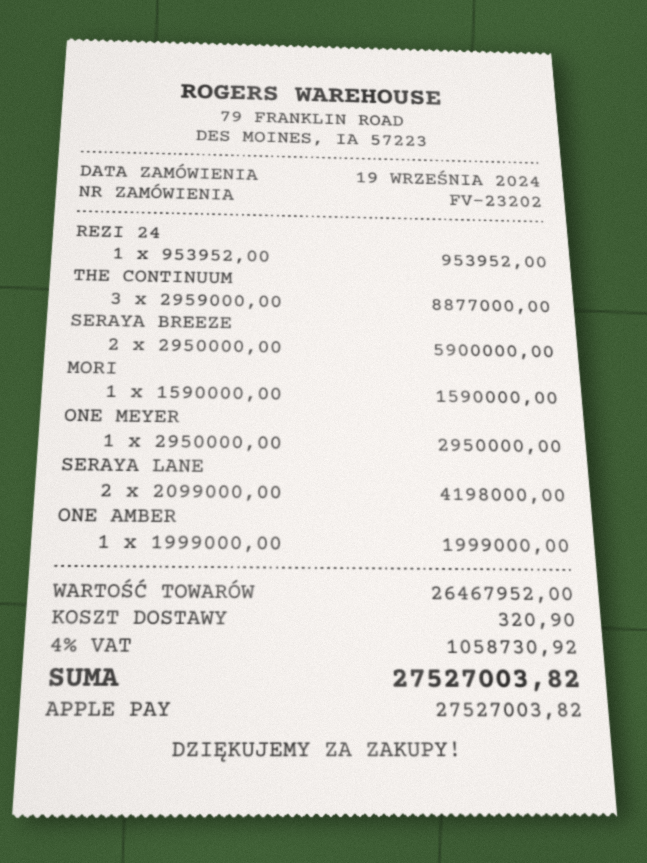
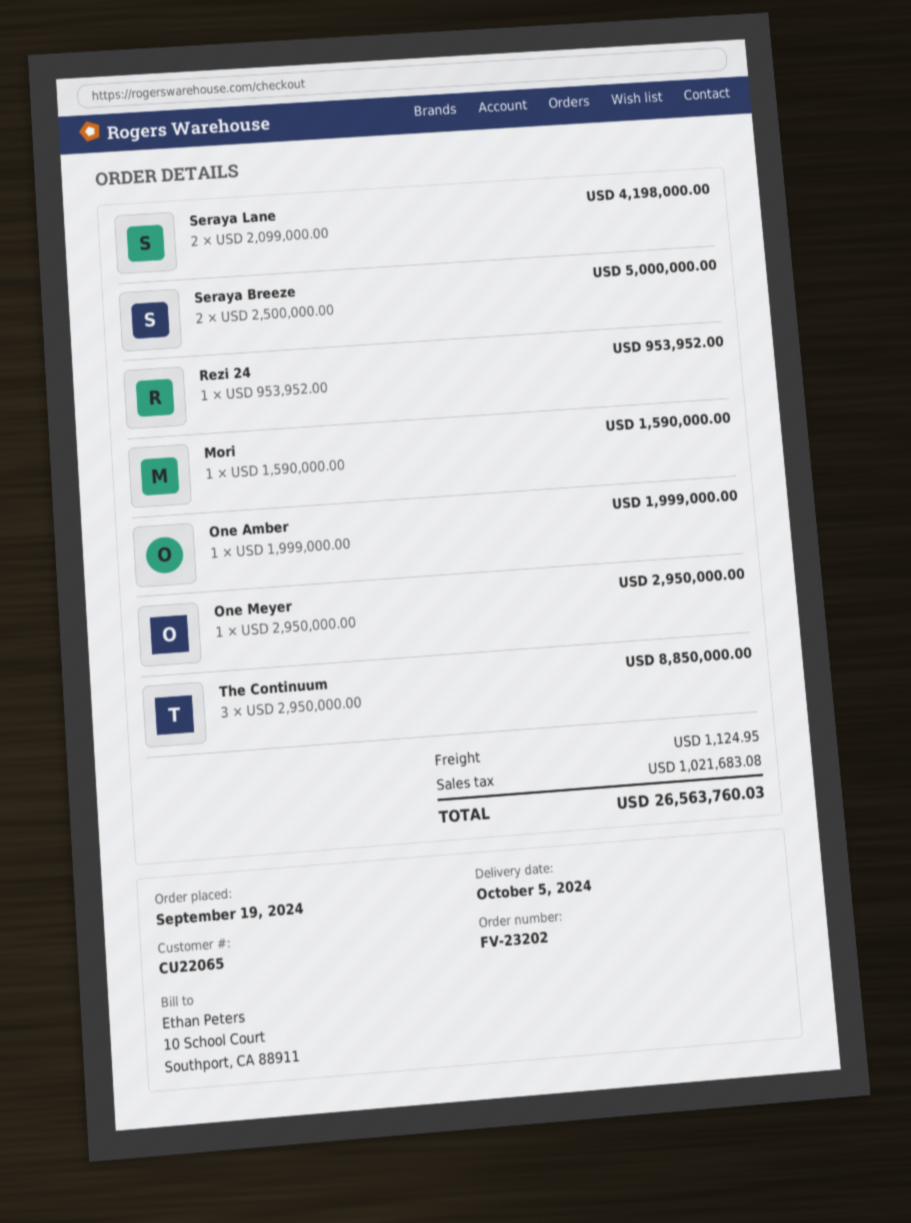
THE CONTINUUM: 3 x 2959000.00 = 8877000.00 -> 3 x 2950000.00 = 8850000.00
SERAYA BREEZE: 2 x 2950000.00 = 5900000.00 -> 2 x 2500000.00 = 5000000.00
shipping: 320.90 -> 1124.95
tax: 1058730.92 -> 1021683.08
total: 27527003.82 -> 26563760.03

